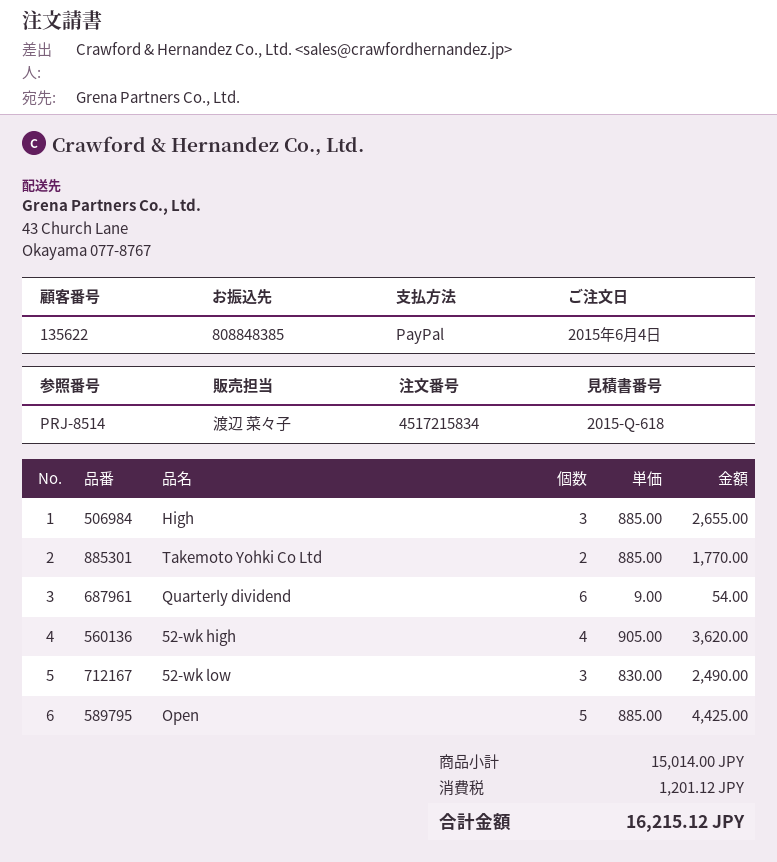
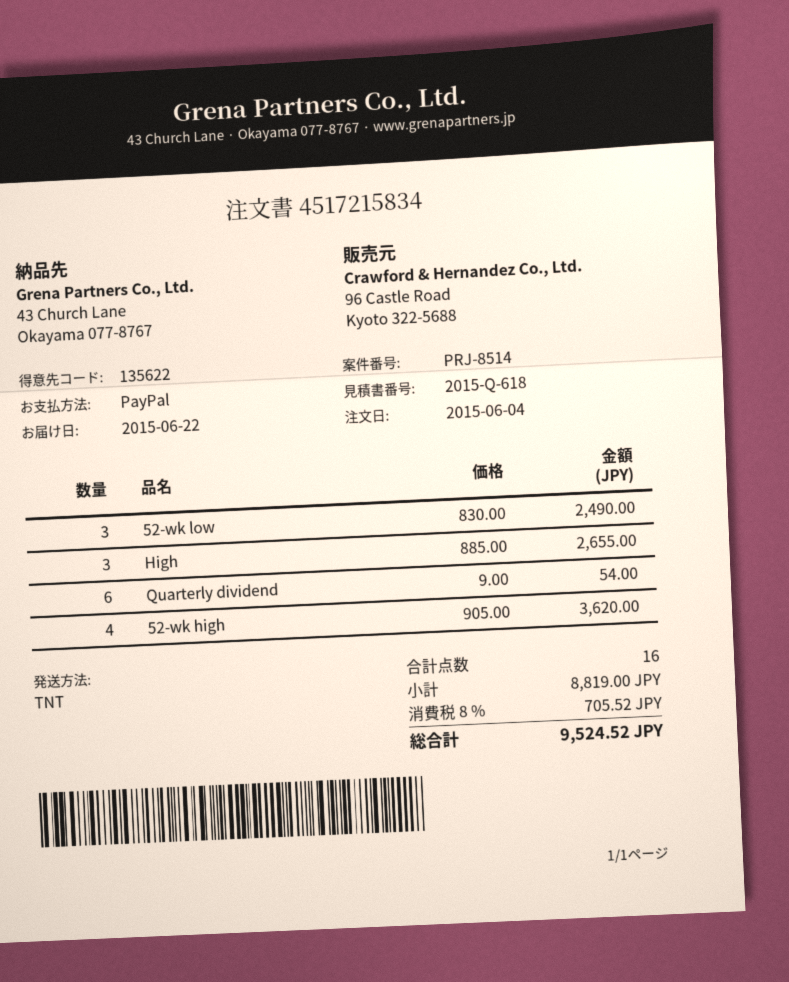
Takemoto Yohki Co Ltd: 2 x 885.00 = 1770.00 -> none
Open: 5 x 885.00 = 4425.00 -> none
subtotal: 15014.00 -> 8819.00
tax: 1201.12 -> 705.52
total: 16215.12 -> 9524.52

